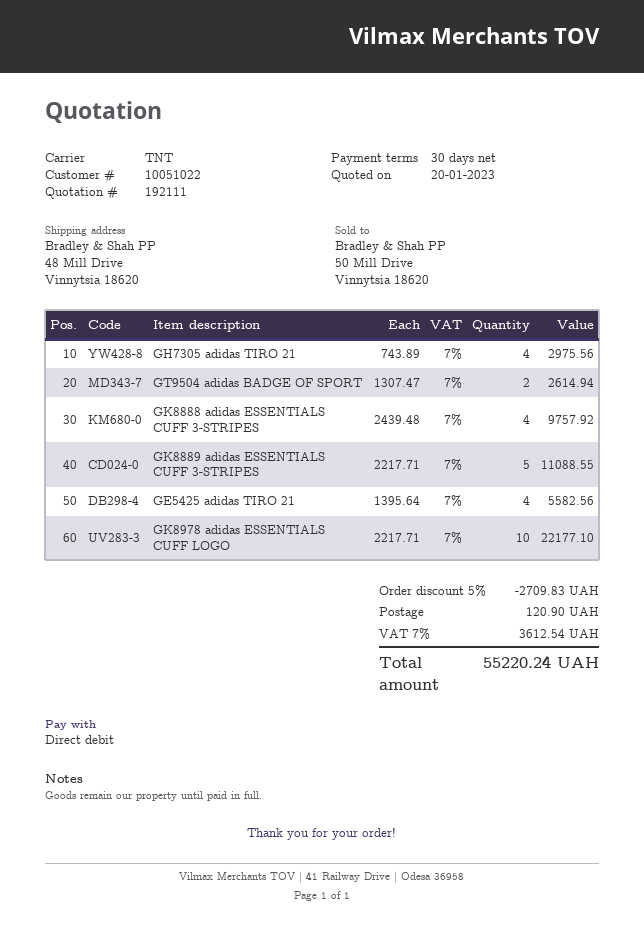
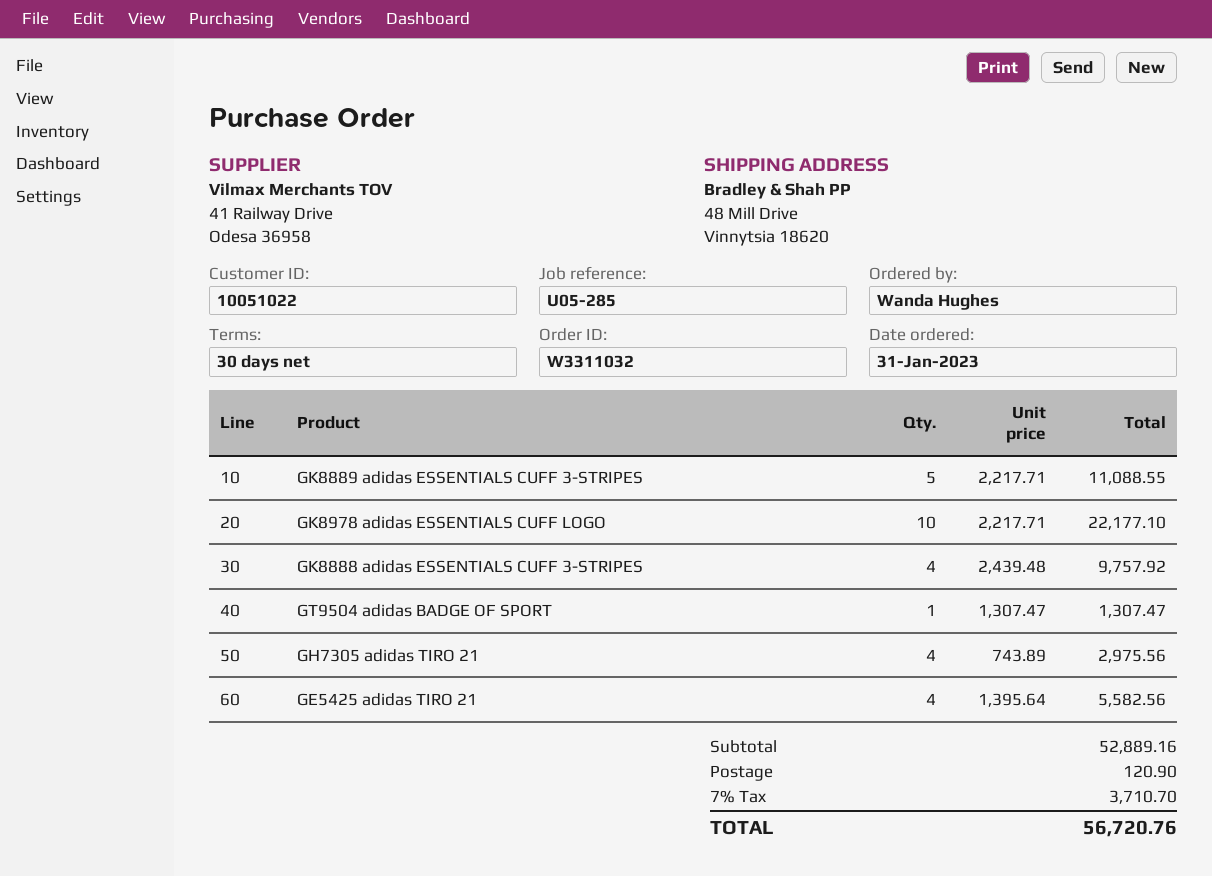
GT9504 adidas BADGE OF SPORT: 2 x 1307.47 = 2614.94 -> 1 x 1307.47 = 1307.47
discount: 5% = 2709.83 -> none
tax: 7% = 3612.54 -> 7% = 3710.70
total: 55220.24 -> 56720.76

